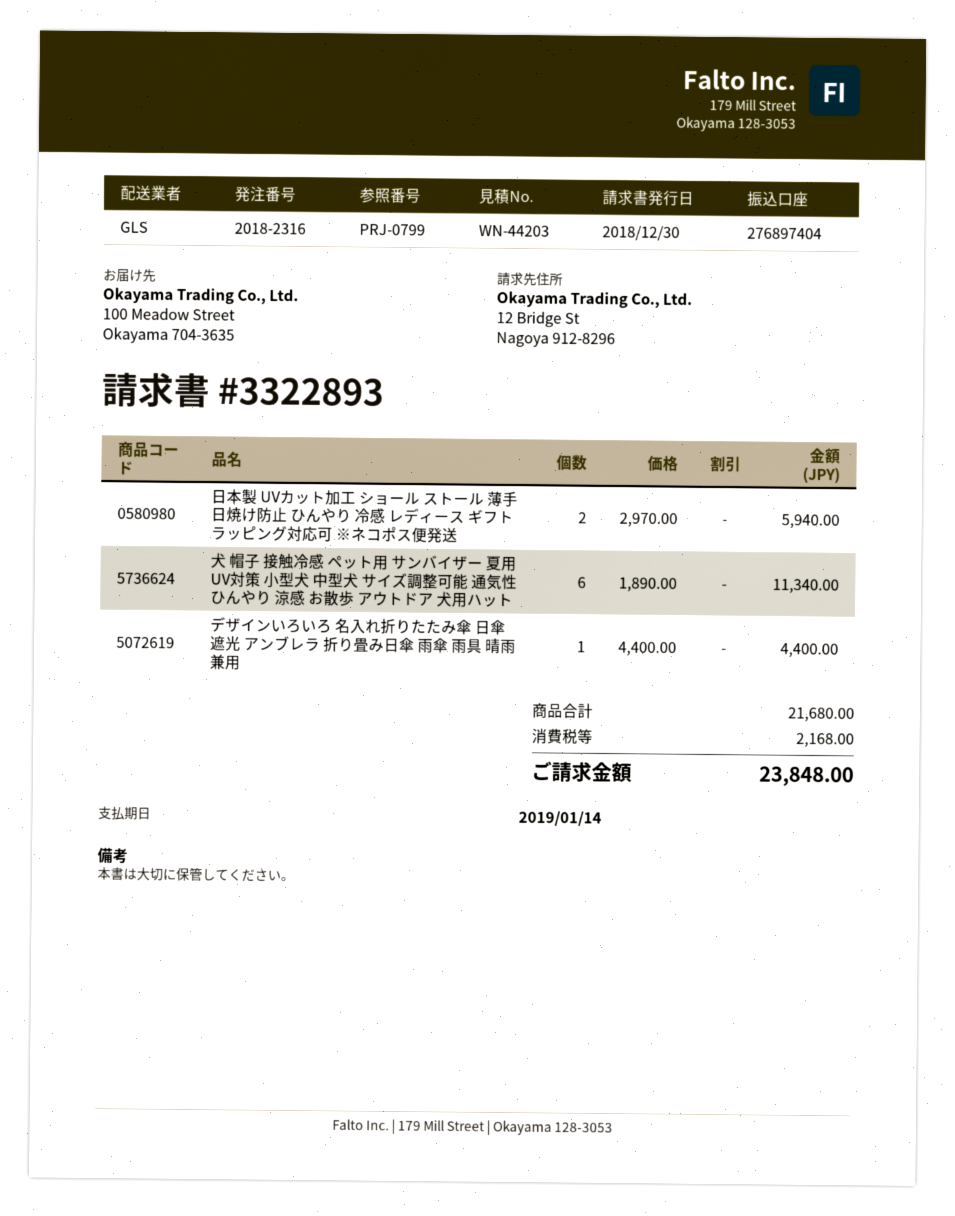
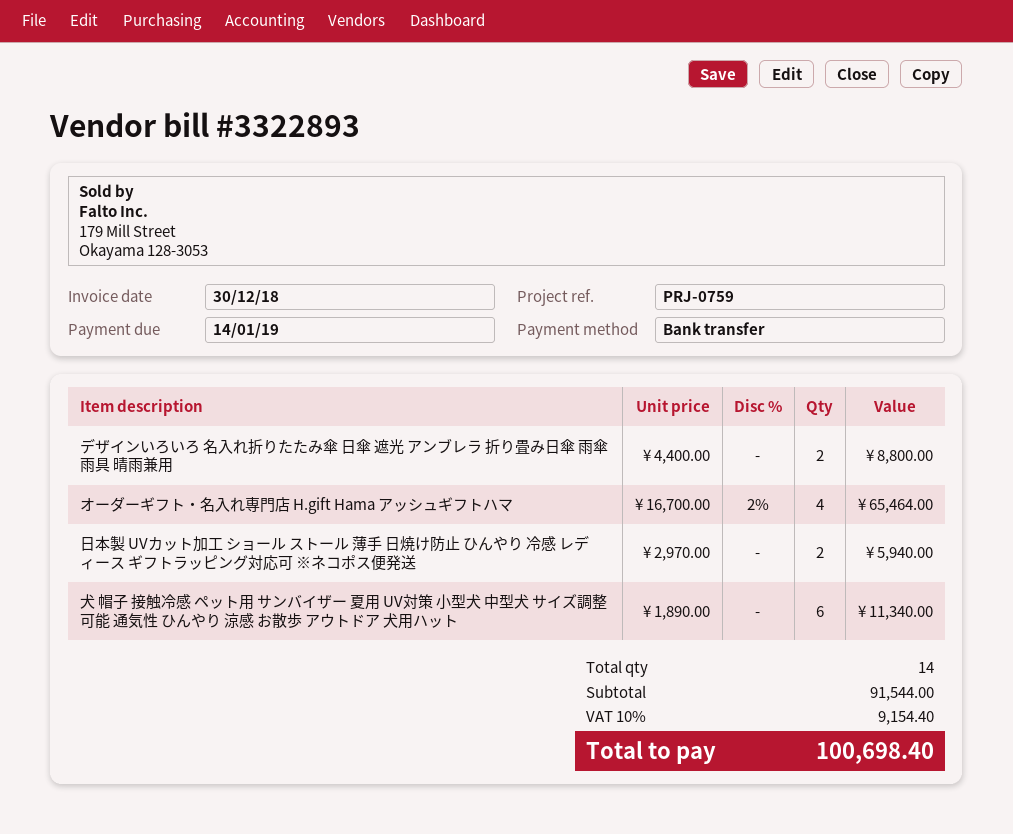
reference: PRJ-0799 -> PRJ-0759
デザインいろいろ 名入れ折りたたみ傘 日傘 遮光 アンブレラ 折り畳み日傘 雨傘 雨具 晴雨兼用: 1 x 4400.00 = 4400.00 -> 2 x 4400.00 = 8800.00
オーダーギフト・名入れ専門店 H.gift Hama アッシュギフトハマ: none -> 4 x 16700.00 - 2% = 65464.00
subtotal: 21680.00 -> 91544.00
tax: 2168.00 -> 9154.40
total: 23848.00 -> 100698.40

